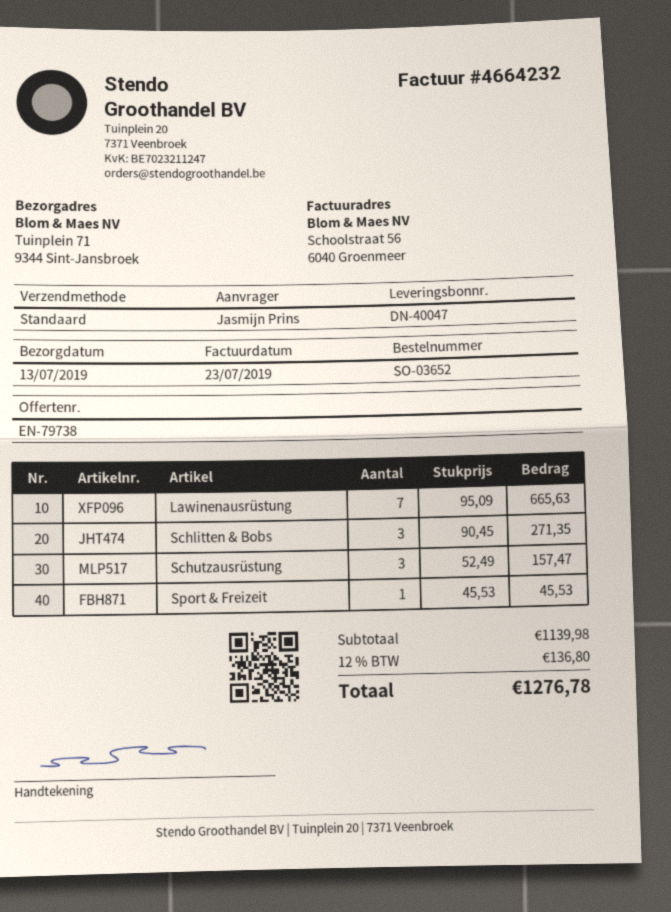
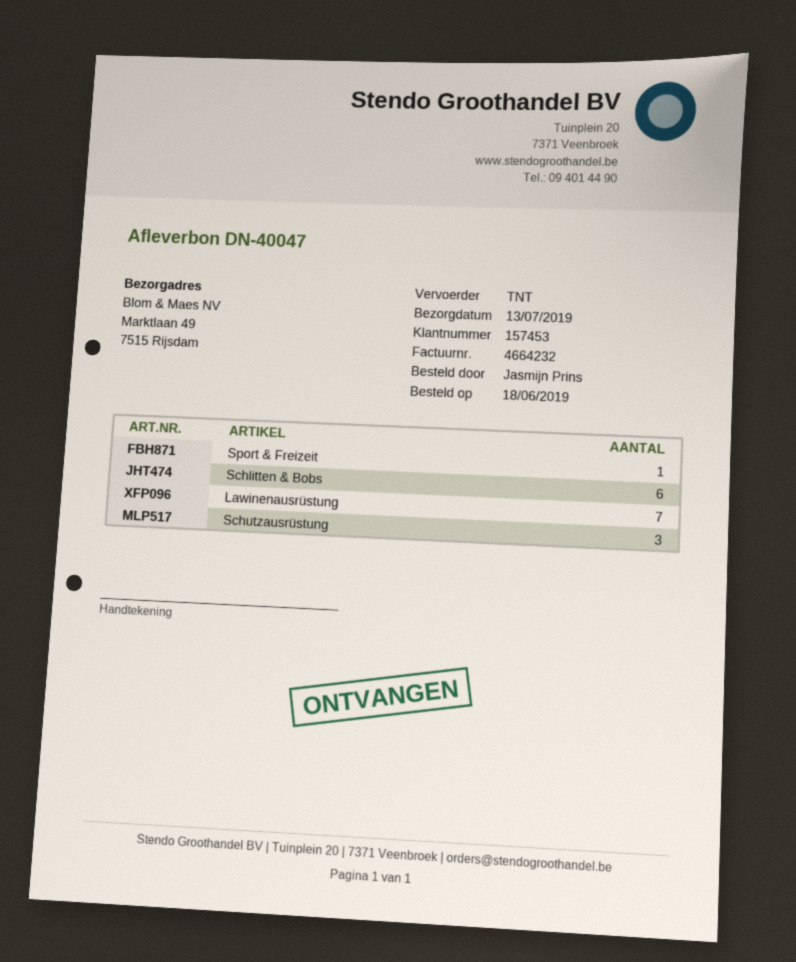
shipping method: standard -> TNT
ship to: Tuinplein 71, 9344 Sint-Jansbroek -> Marktlaan 49, 7515 Rijsdam
Schlitten & Bobs: 3 -> 6

